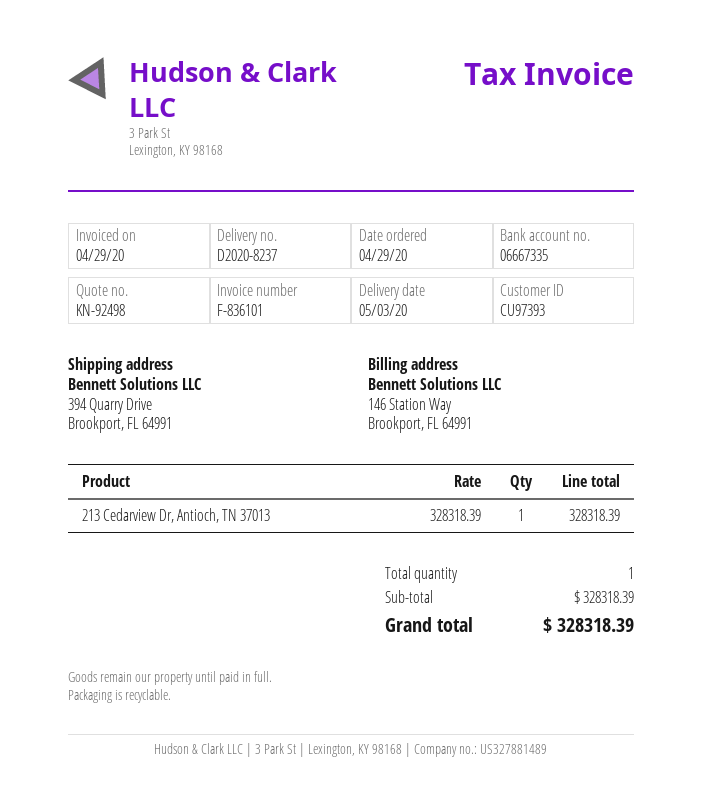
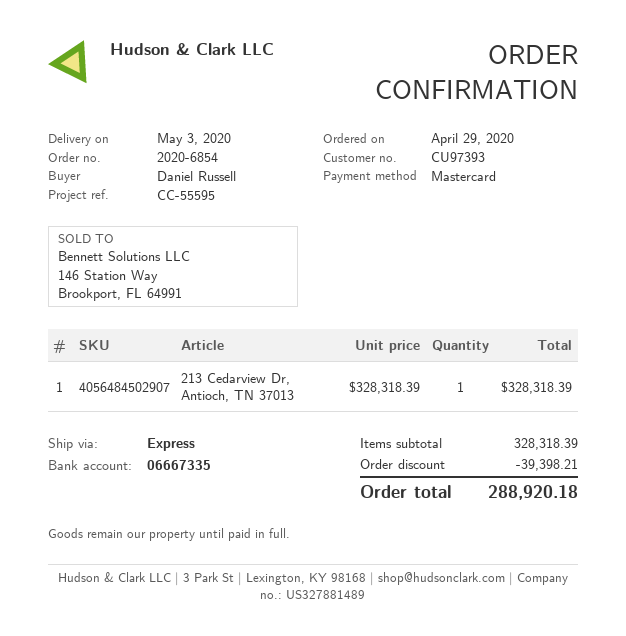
discount: none -> 39398.21
total: 328318.39 -> 288920.18

